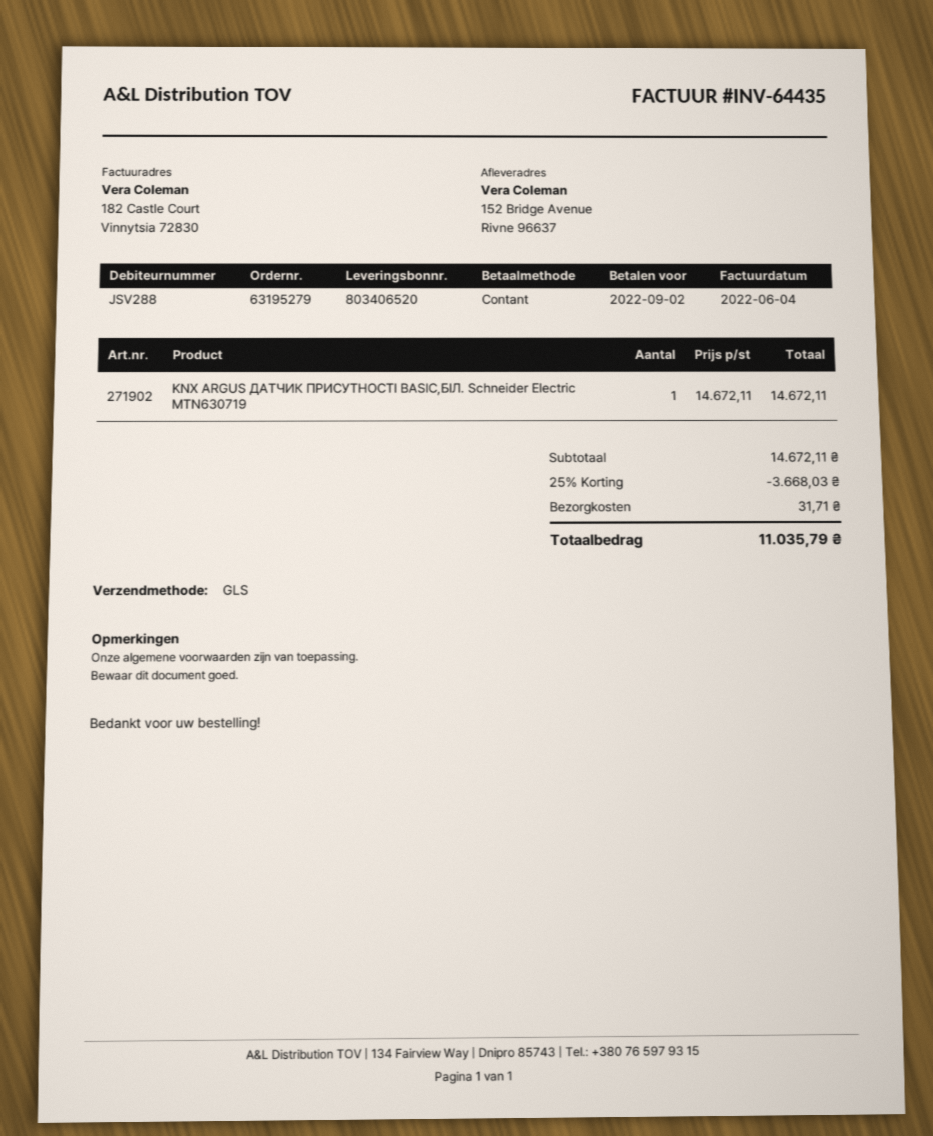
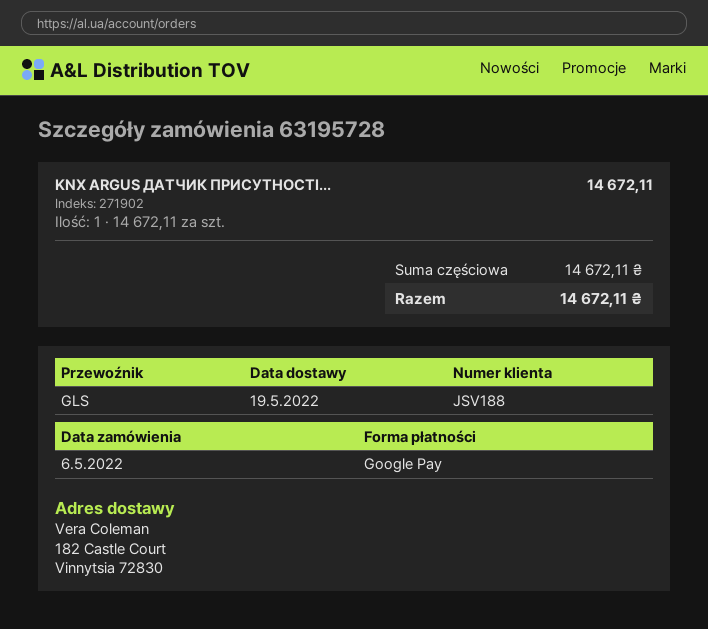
order number: 63195279 -> 63195728
customer number: JSV288 -> JSV188
payment method: cash -> Google Pay
ship to: 152 Bridge Avenue, Rivne 96637 -> 182 Castle Court, Vinnytsia 72830
discount: 25% = 3668.03 -> none
shipping: 31.71 -> none
total: 11035.79 -> 14672.11

